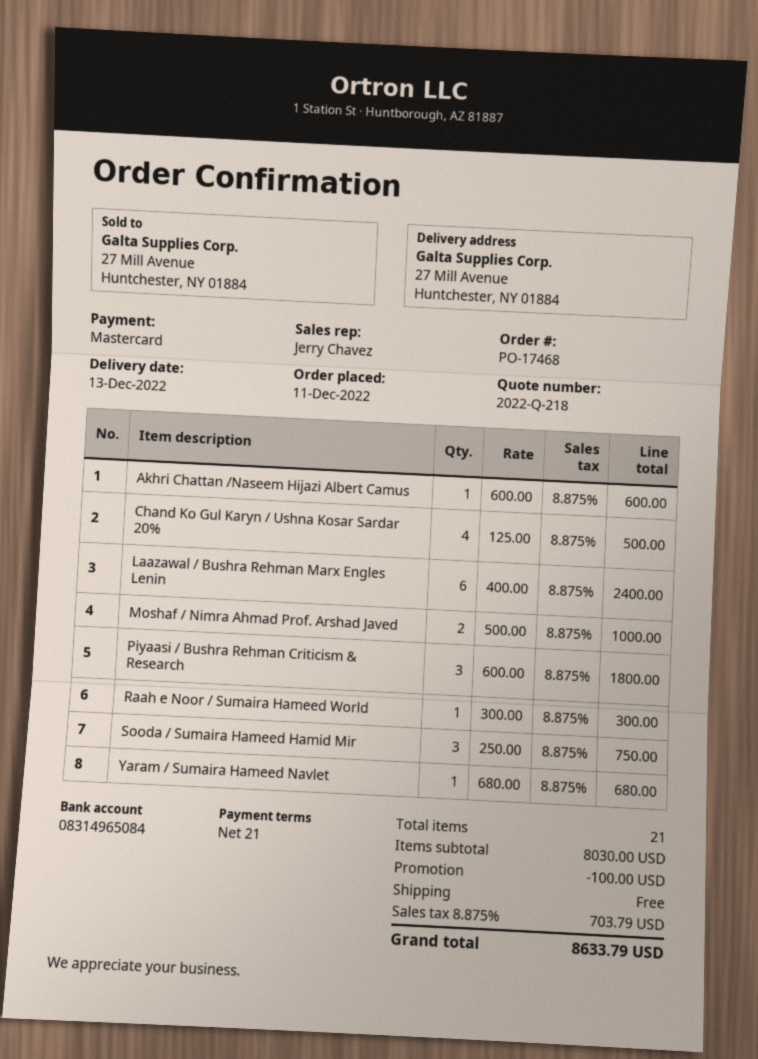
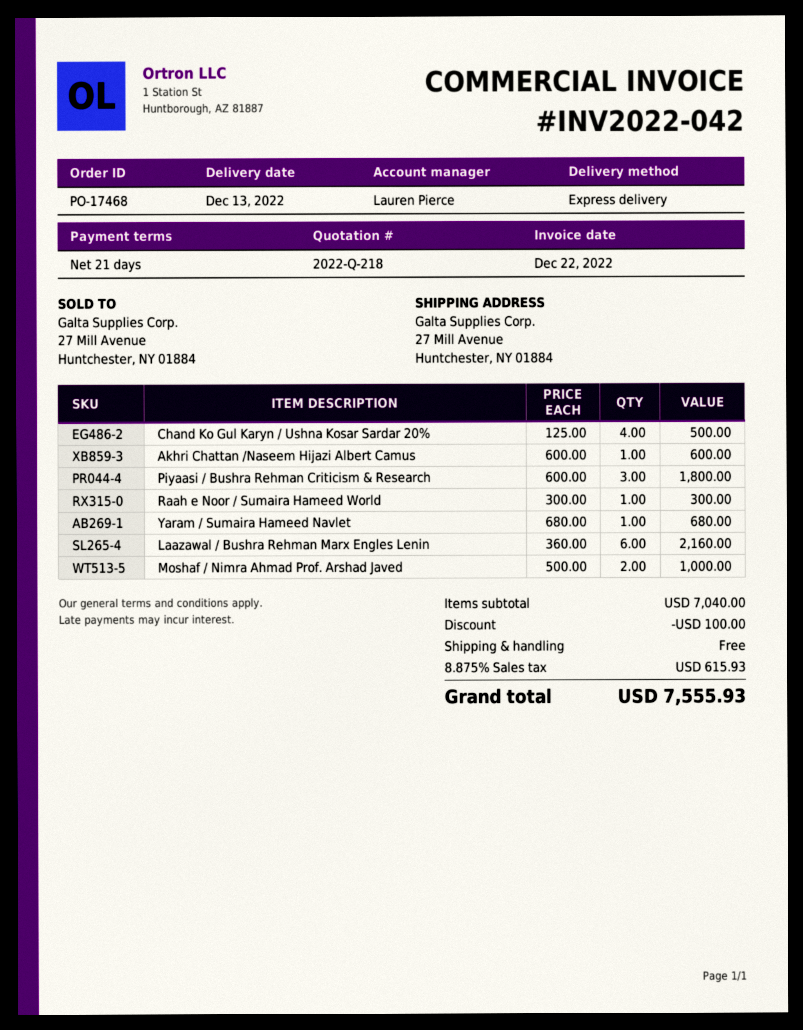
sales rep: Jerry Chavez -> Lauren Pierce
Laazawal / Bushra Rehman Marx Engles Lenin: 6 x 400.00 = 2400.00 -> 6 x 360.00 = 2160.00
Sooda / Sumaira Hameed Hamid Mir: 3 x 250.00 = 750.00 -> none
subtotal: 8030.00 -> 7040.00
tax: 8.875% = 703.79 -> 8.875% = 615.93
total: 8633.79 -> 7555.93

